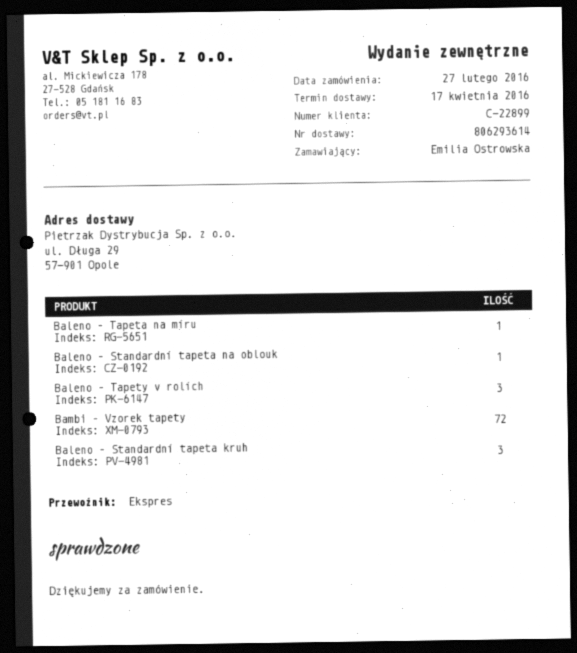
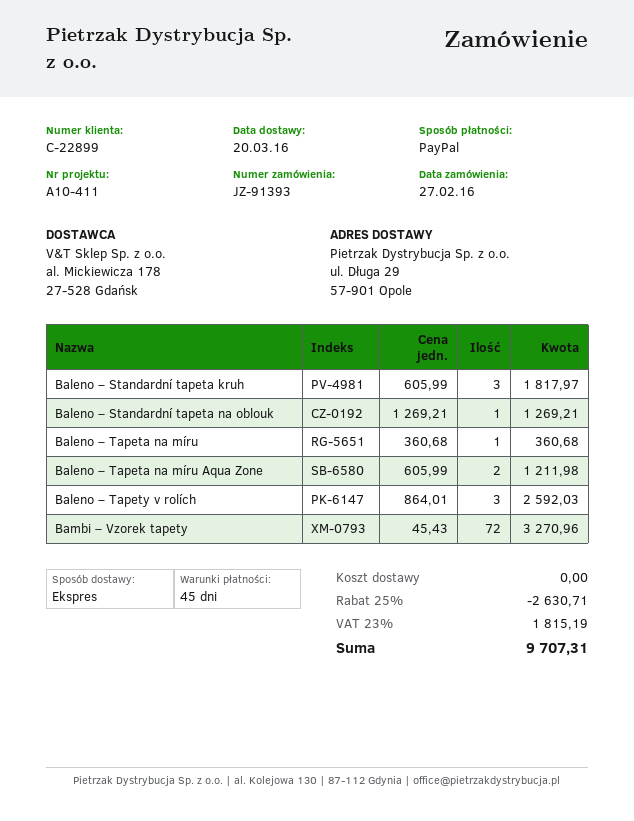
delivery date: 2016-04-17 -> 2016-03-20
Baleno – Tapeta na míru Aqua Zone: none -> 2

